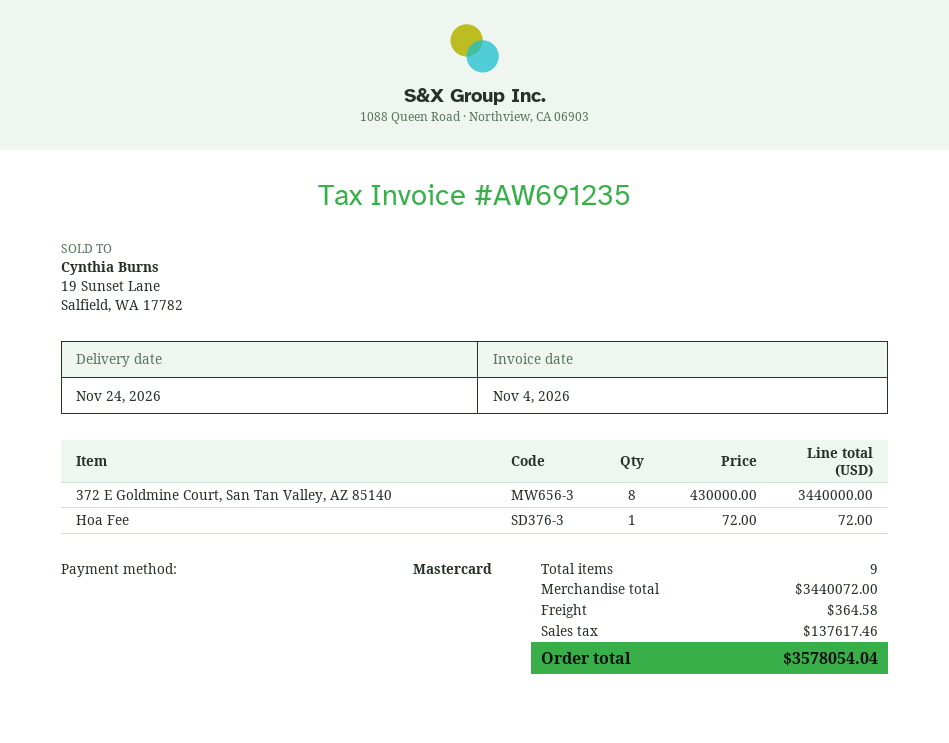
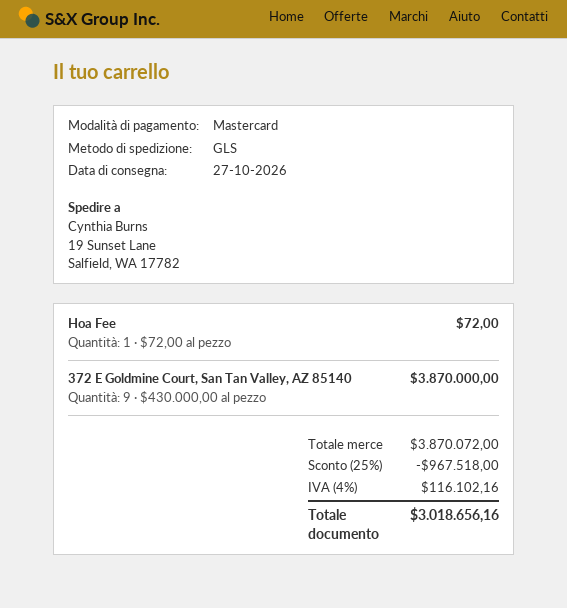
delivery date: 2026-11-24 -> 2026-10-27
372 E Goldmine Court, San Tan Valley, AZ 85140: 8 x 430000.00 = 3440000.00 -> 9 x 430000.00 = 3870000.00
subtotal: 3440072.00 -> 3870072.00
discount: none -> 25% = 967518.00
shipping: 364.58 -> none
tax: 137617.46 -> 116102.16
total: 3578054.04 -> 3018656.16

